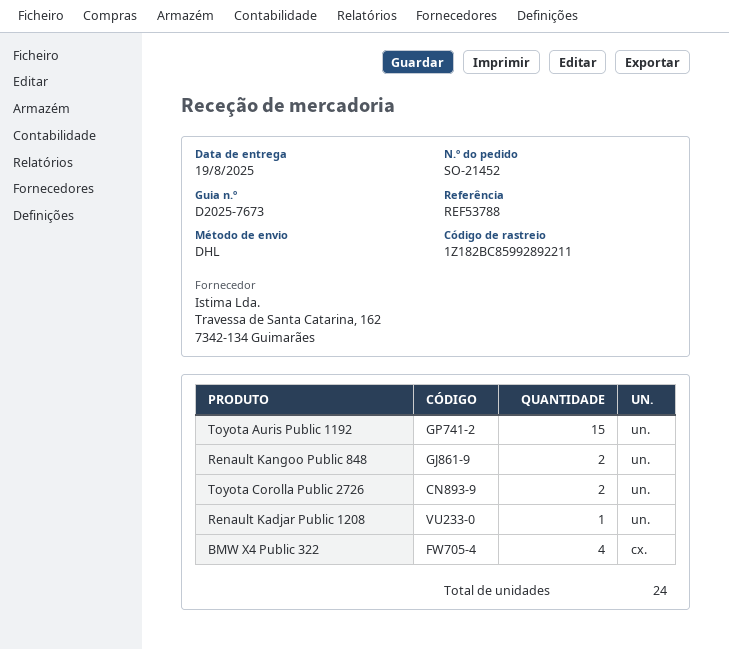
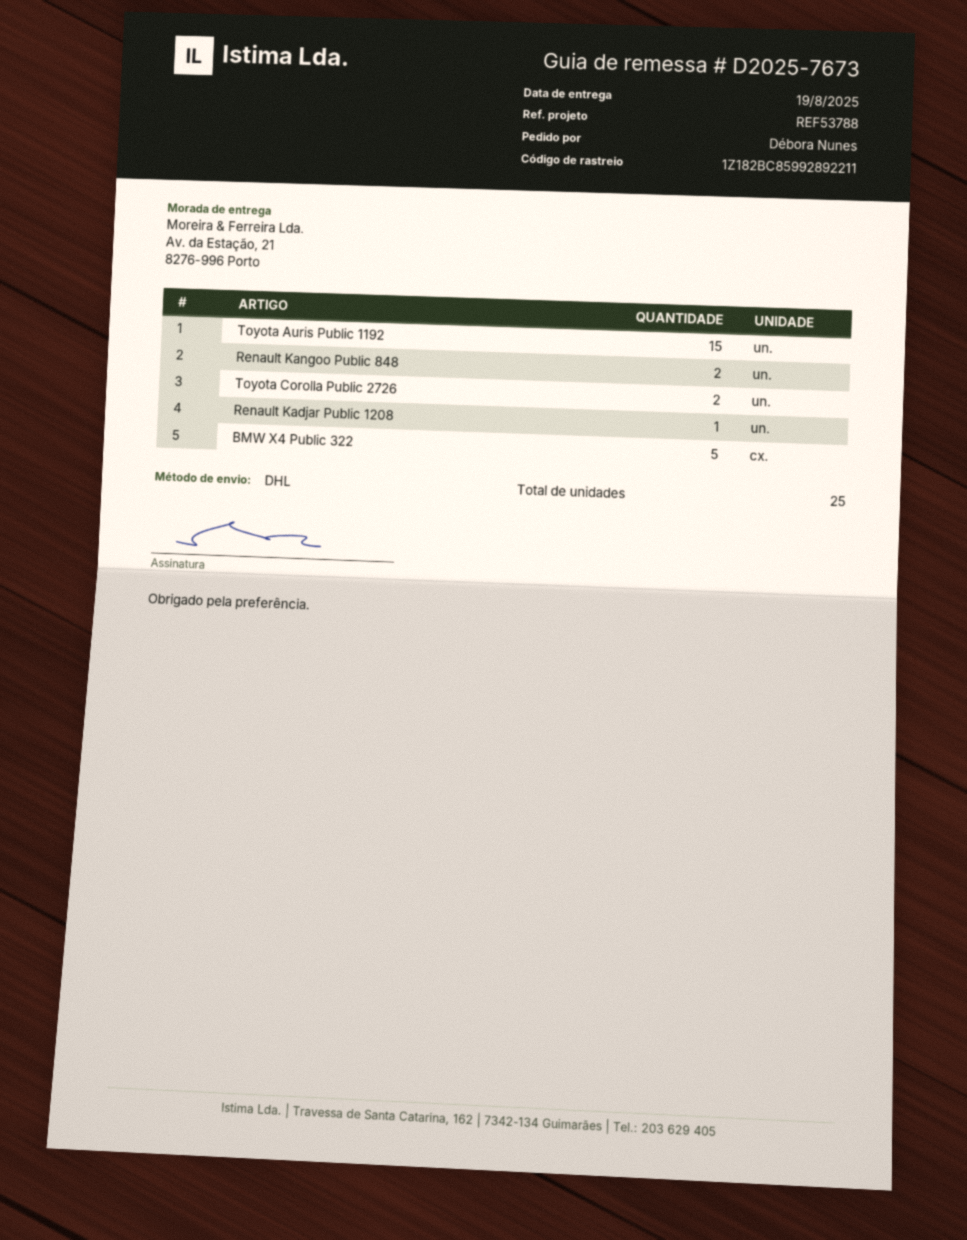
BMW X4 Public 322: 4 -> 5
total quantity: 24 -> 25

